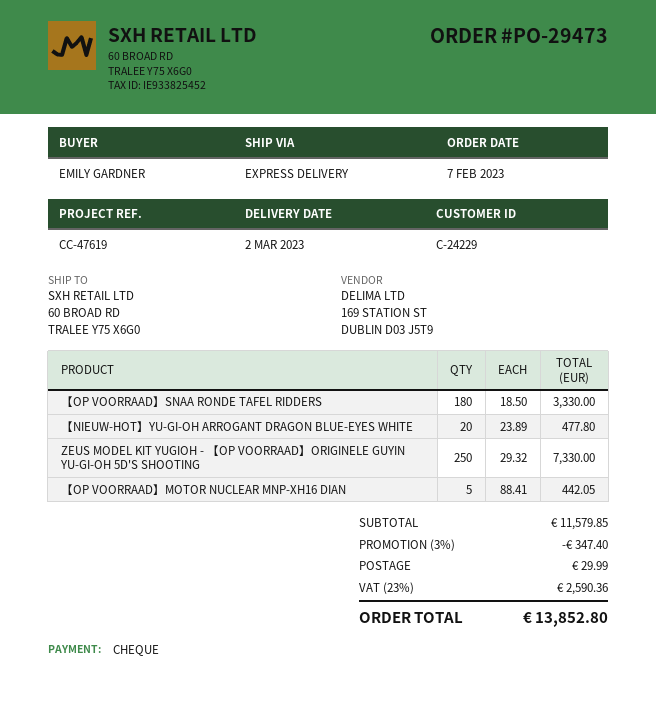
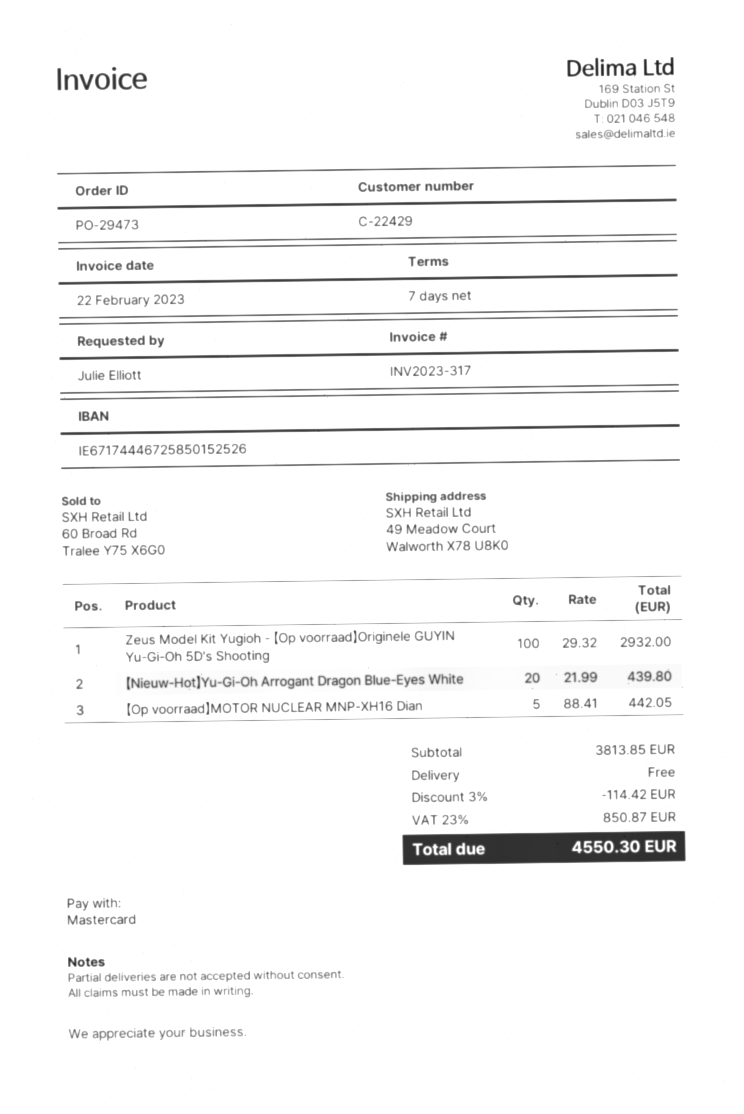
customer number: C-24229 -> C-22429
ordered by: EMILY GARDNER -> Julie Elliott
payment method: cheque -> Mastercard
ship to: 60 BROAD RD, TRALEE Y75 X6G0 -> 49 Meadow Court, Walworth X78 U8K0
【OP VOORRAAD】SNAA RONDE TAFEL RIDDERS: 180 x 18.50 = 3330.00 -> none
【NIEUW-HOT】YU-GI-OH ARROGANT DRAGON BLUE-EYES WHITE: 20 x 23.89 = 477.80 -> 20 x 21.99 = 439.80
ZEUS MODEL KIT YUGIOH - 【OP VOORRAAD】ORIGINELE GUYIN YU-GI-OH 5D'S SHOOTING: 250 x 29.32 = 7330.00 -> 100 x 29.32 = 2932.00
subtotal: 11579.85 -> 3813.85
discount: 3% = 347.40 -> 3% = 114.42
shipping: 29.99 -> 0.00
tax: 23% = 2590.36 -> 23% = 850.87
total: 13852.80 -> 4550.30

